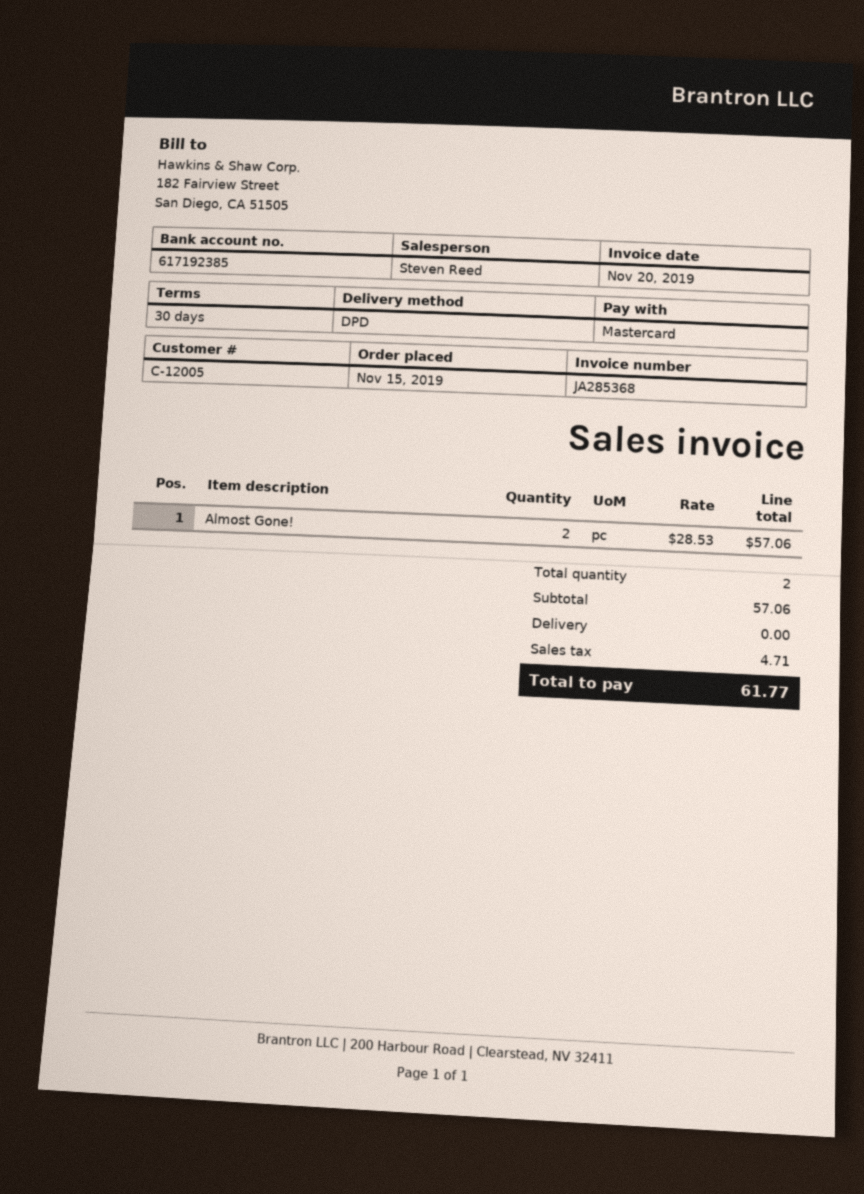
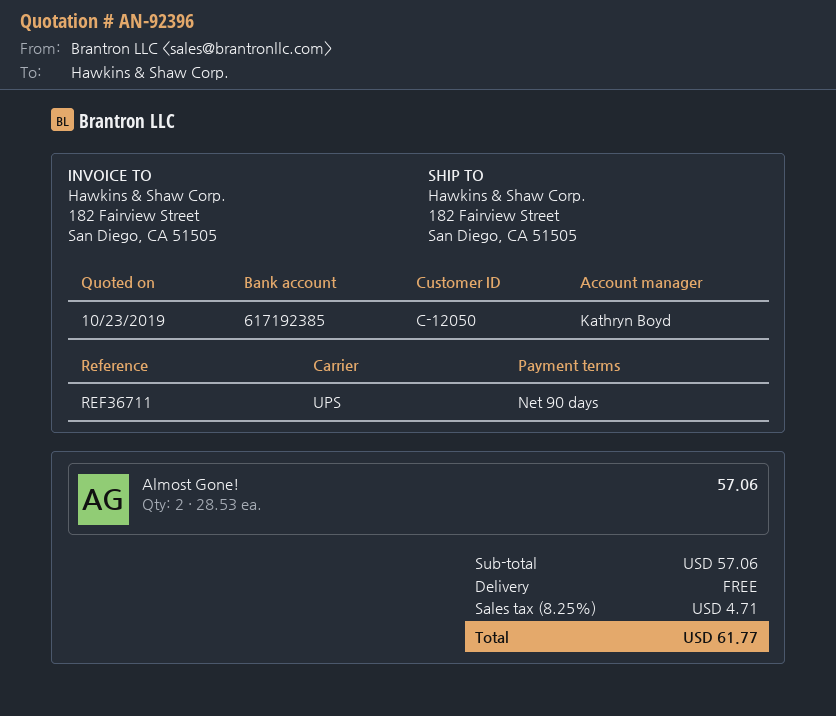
payment terms: 30 days -> 90 days
customer number: C-12005 -> C-12050
sales rep: Steven Reed -> Kathryn Boyd
shipping method: DPD -> UPS

